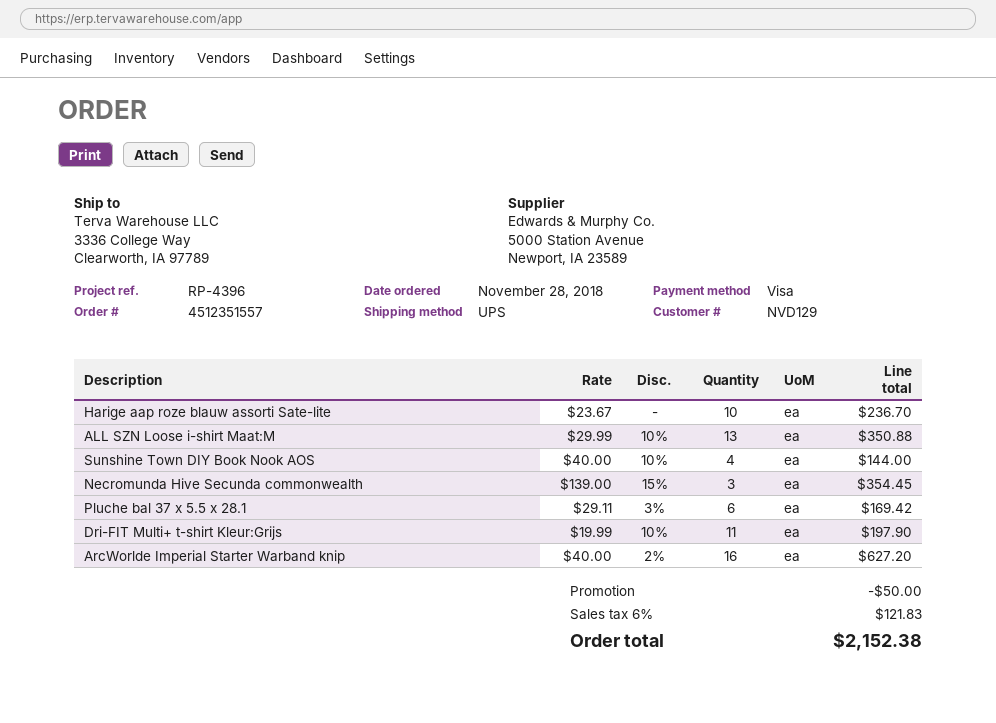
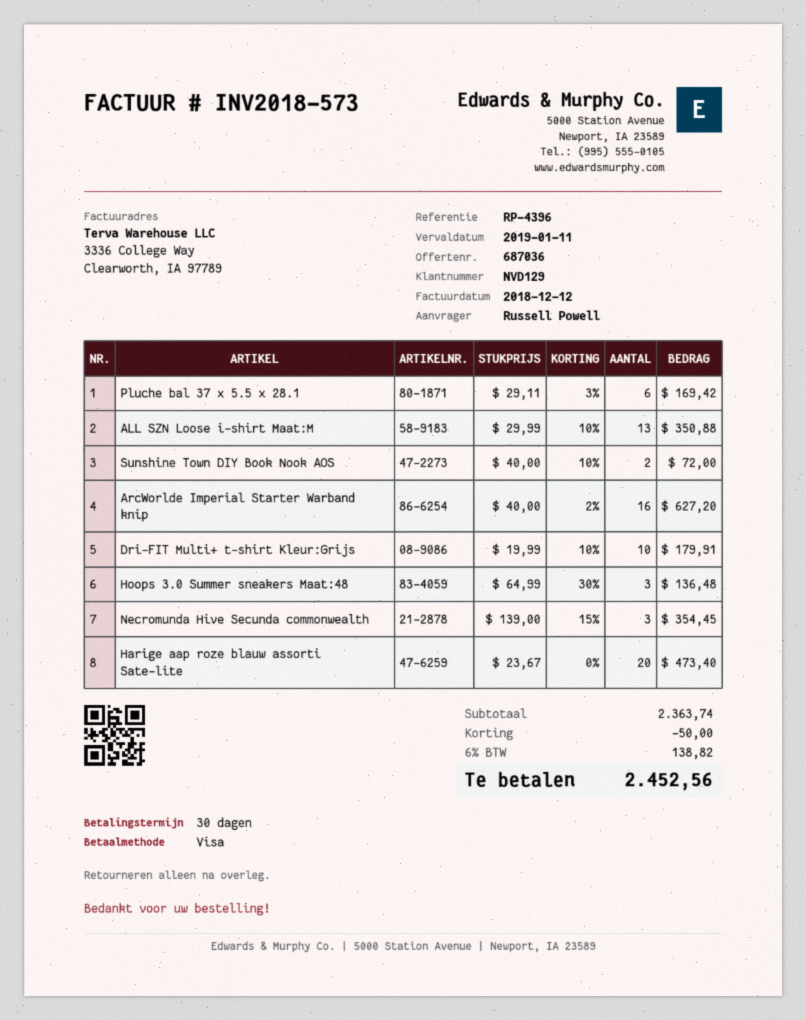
Harige aap roze blauw assorti Sate-lite: 10 x 23.67 = 236.70 -> 20 x 23.67 = 473.40
Sunshine Town DIY Book Nook AOS: 4 x 40.00 - 10% = 144.00 -> 2 x 40.00 - 10% = 72.00
Dri-FIT Multi+ t-shirt Kleur:Grijs: 11 x 19.99 - 10% = 197.90 -> 10 x 19.99 - 10% = 179.91
Hoops 3.0 Summer sneakers Maat:48: none -> 3 x 64.99 - 30% = 136.48
tax: 6% = 121.83 -> 6% = 138.82
total: 2152.38 -> 2452.56

